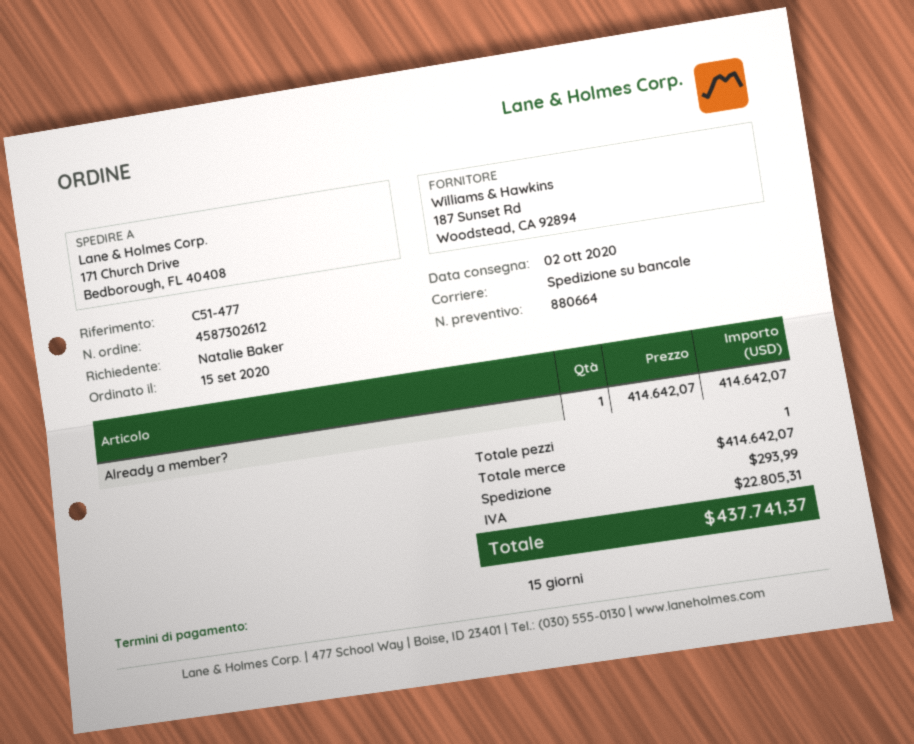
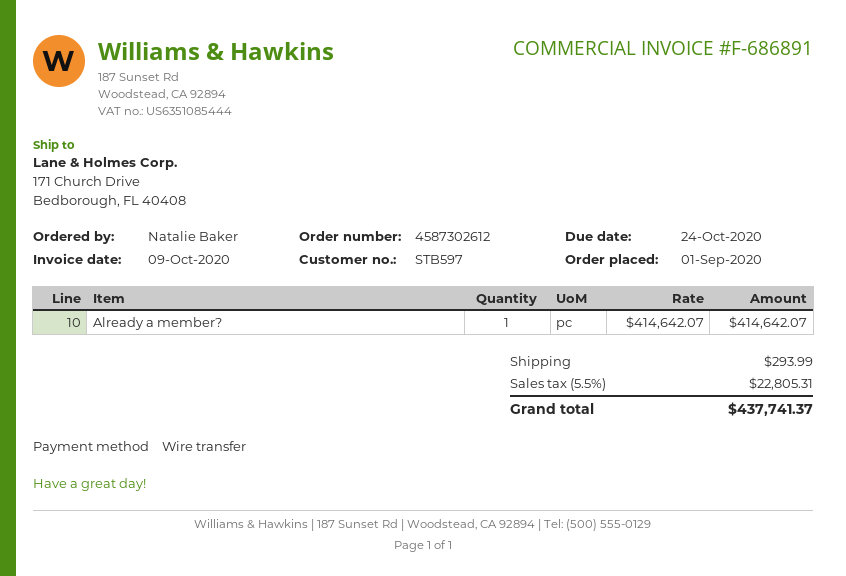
order date: 2020-09-15 -> 2020-09-01

